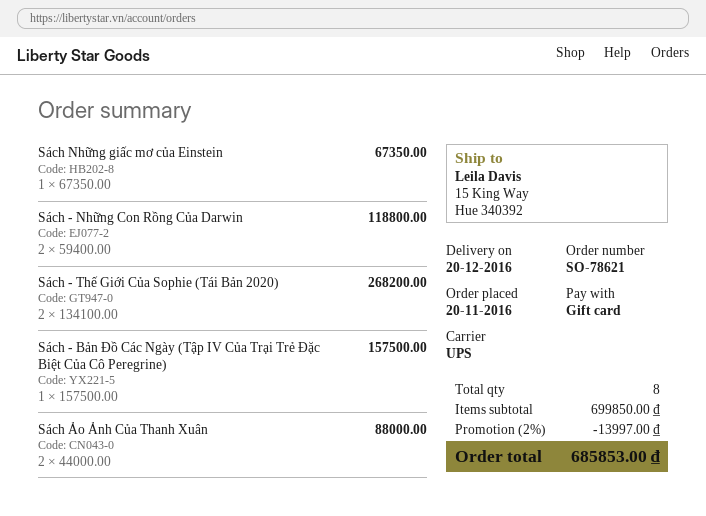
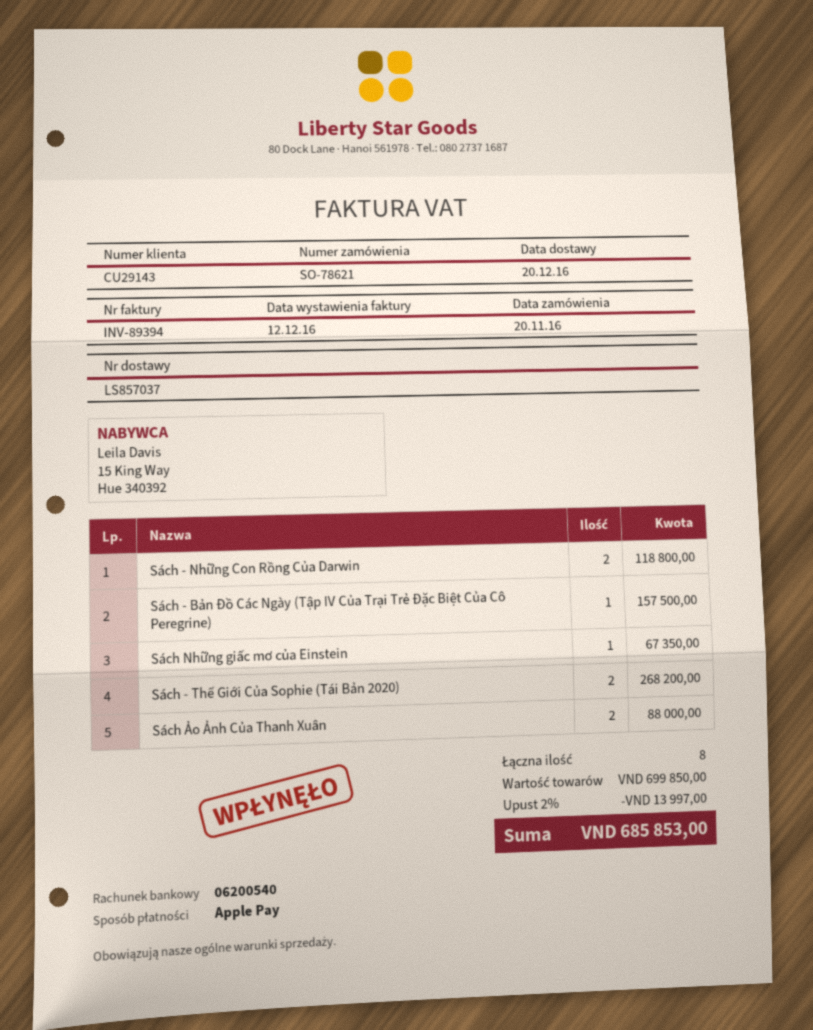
payment method: gift card -> Apple Pay

